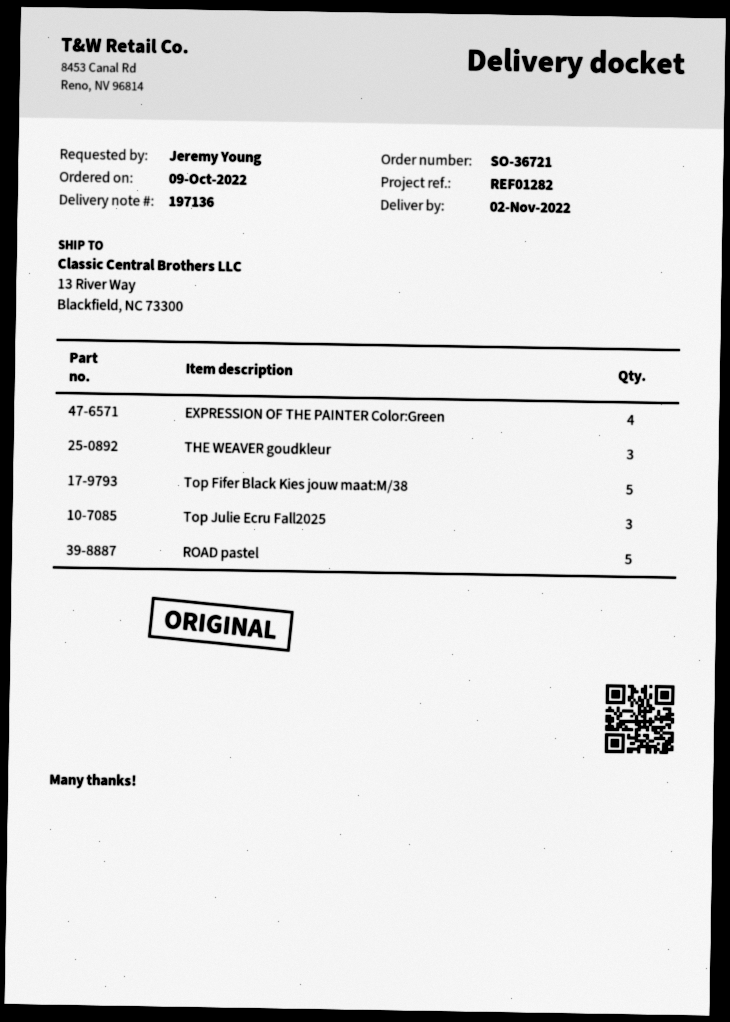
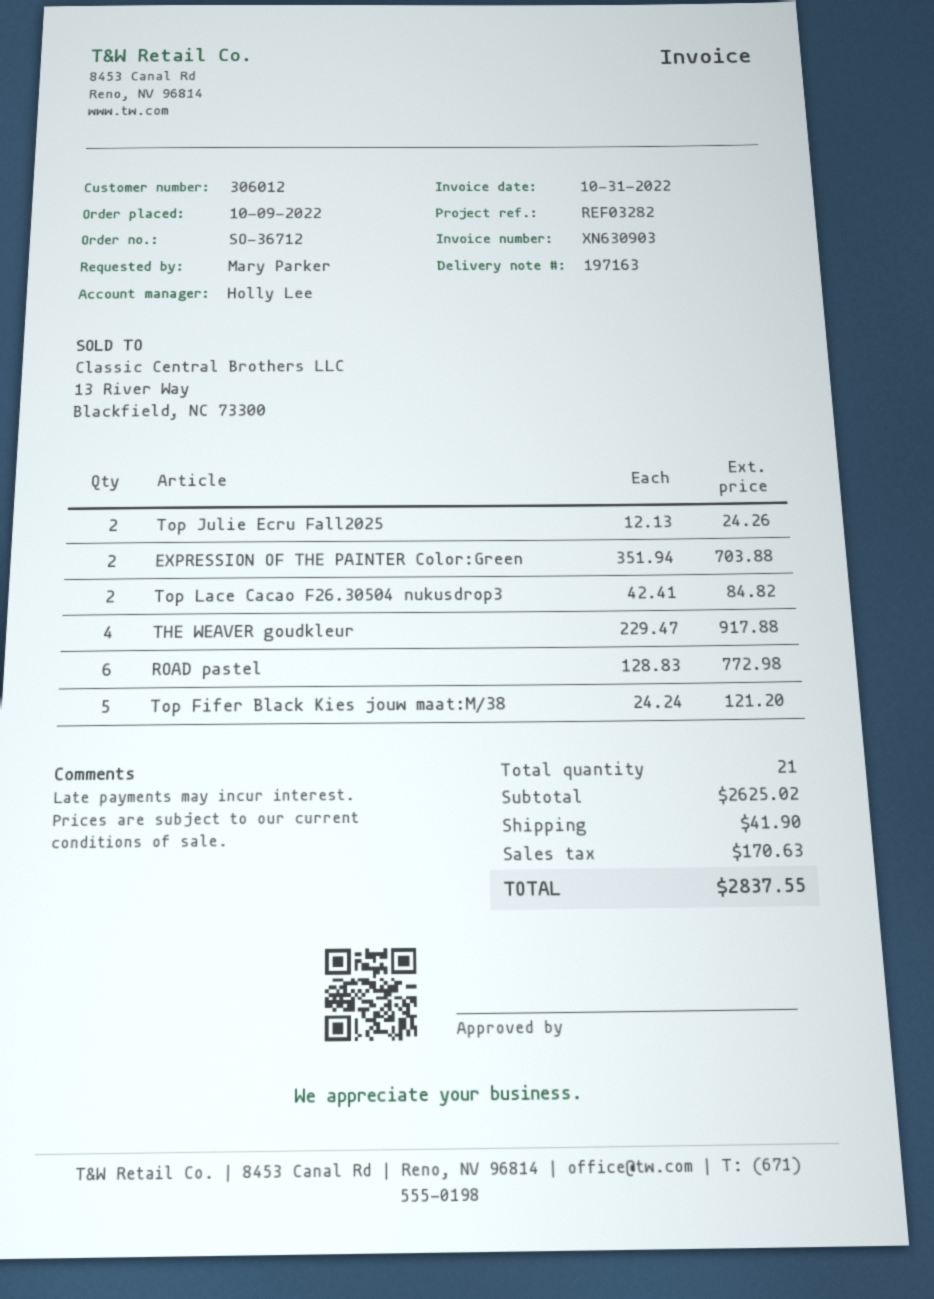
order number: SO-36721 -> SO-36712
delivery note number: 197136 -> 197163
reference: REF01282 -> REF03282
ordered by: Jeremy Young -> Mary Parker
EXPRESSION OF THE PAINTER Color:Green: 4 -> 2
THE WEAVER goudkleur: 3 -> 4
Top Julie Ecru Fall2025: 3 -> 2
ROAD pastel: 5 -> 6
Top Lace Cacao F26.30504 nukusdrop3: none -> 2

